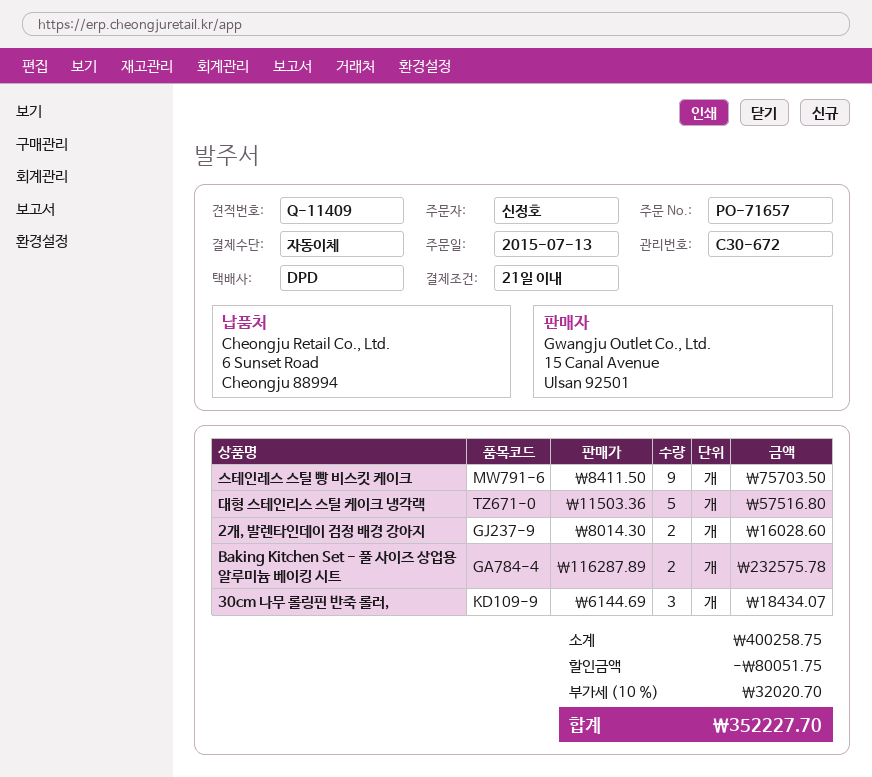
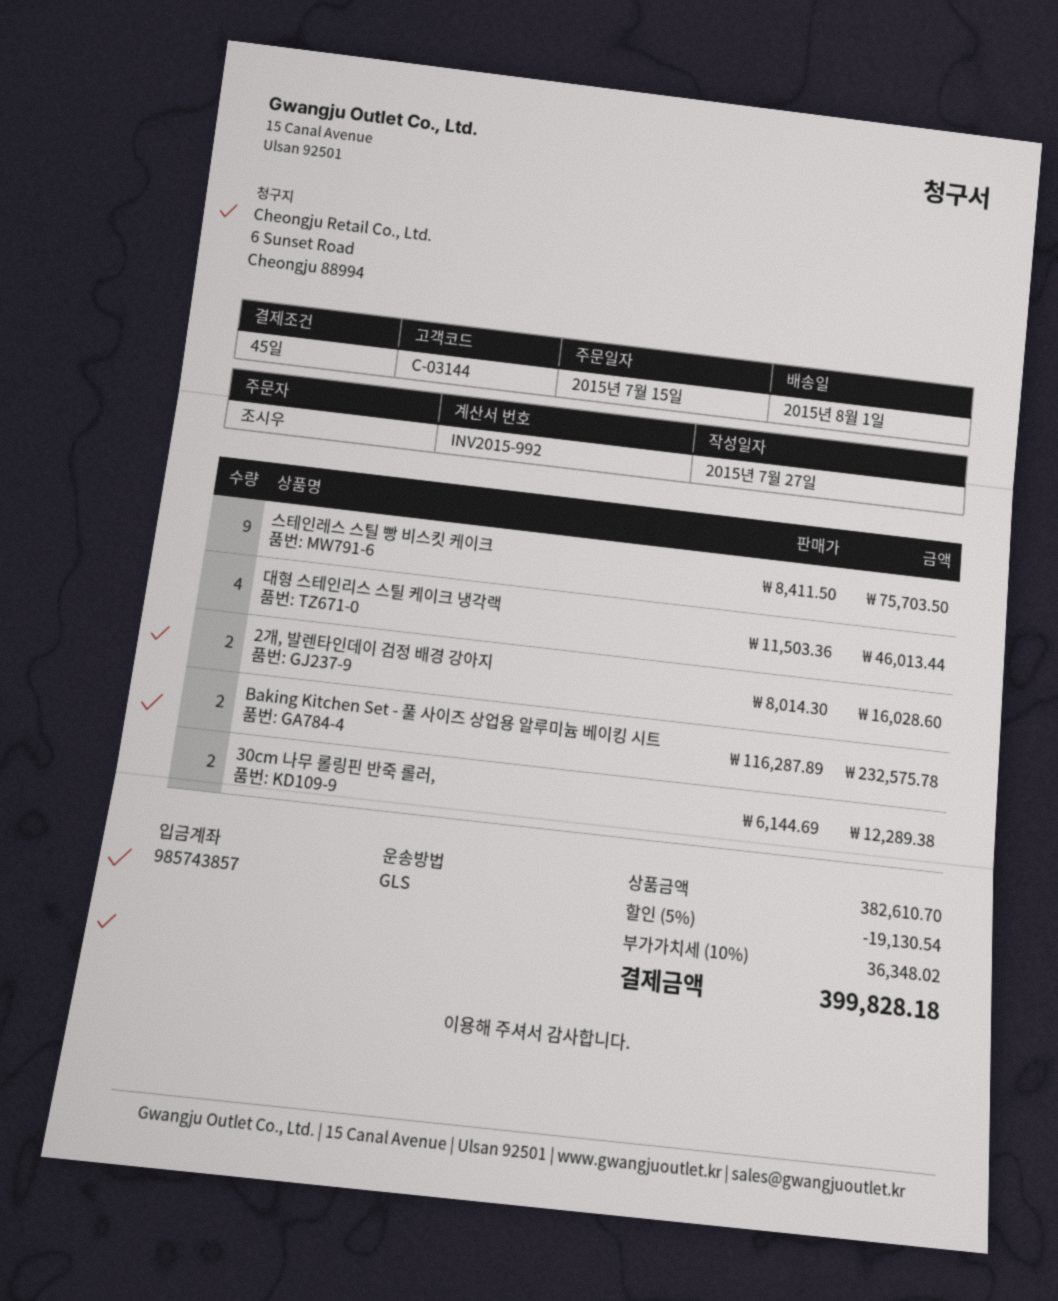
order date: 2015-07-13 -> 2015-07-15
payment terms: 21 days -> 45 days
ordered by: 신정호 -> 조시우
shipping method: DPD -> GLS
대형 스테인리스 스틸 케이크 냉각랙: 5 x 11503.36 = 57516.80 -> 4 x 11503.36 = 46013.44
30cm 나무 롤링핀 반죽 롤러,: 3 x 6144.69 = 18434.07 -> 2 x 6144.69 = 12289.38
subtotal: 400258.75 -> 382610.70
discount: 80051.75 -> 19130.54
tax: 10% = 32020.70 -> 10% = 36348.02
total: 352227.70 -> 399828.18

